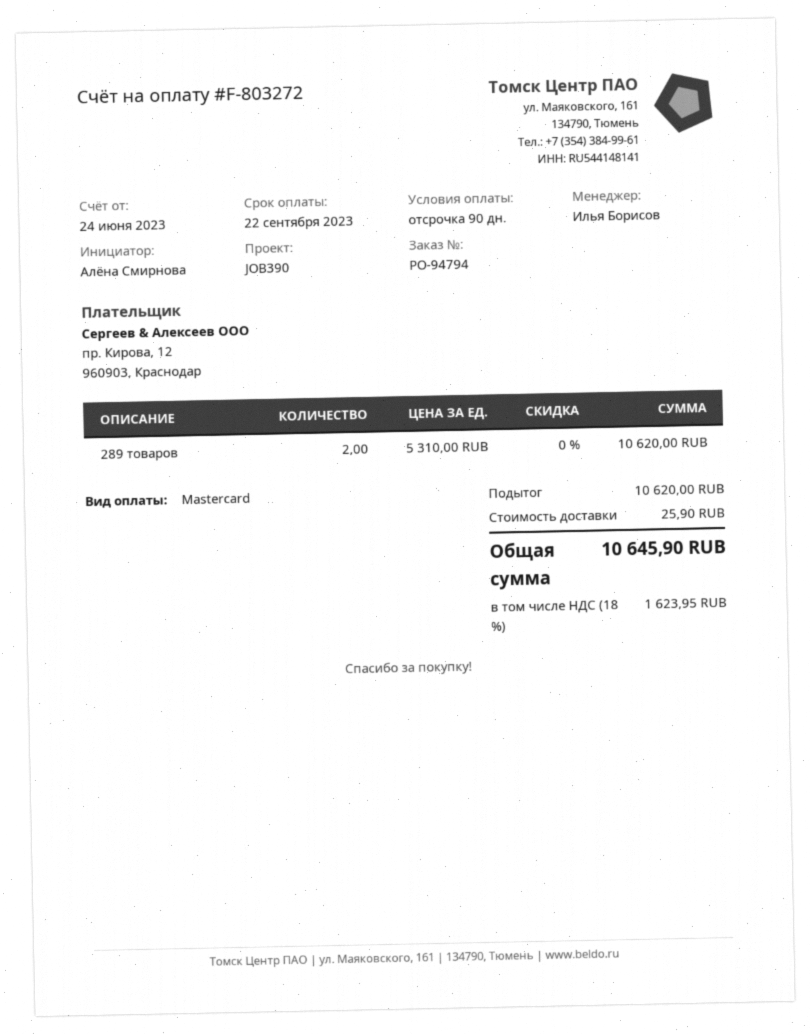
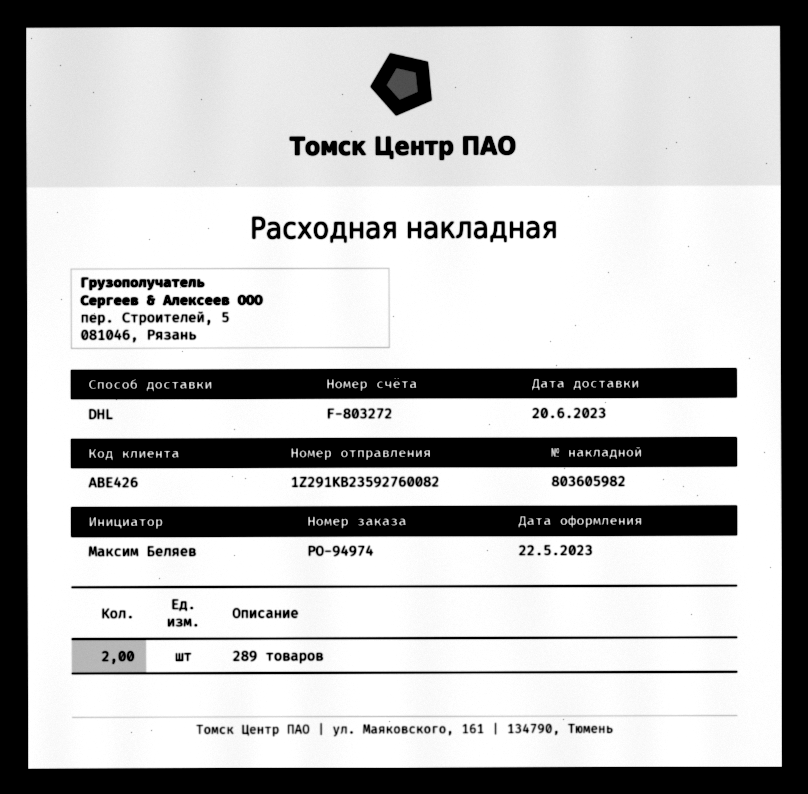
order number: PO-94794 -> PO-94974
ordered by: Алёна Смирнова -> Максим Беляев

